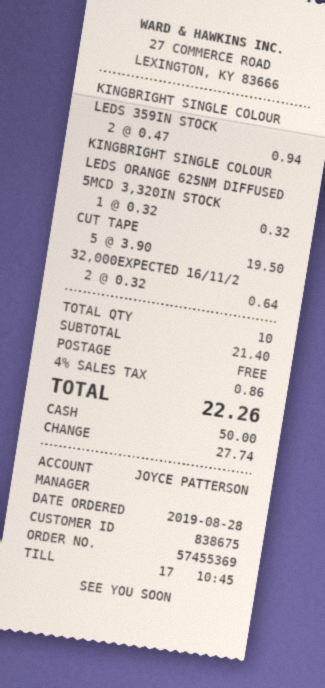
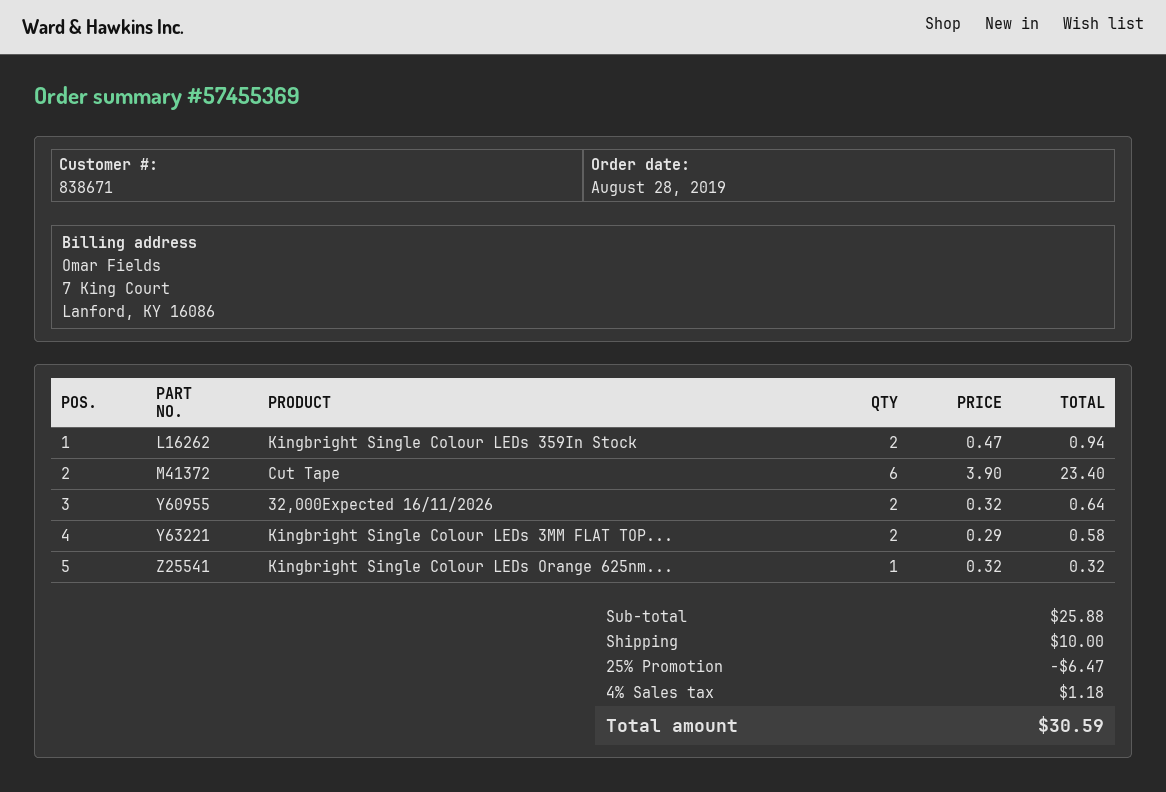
customer number: 838675 -> 838671
CUT TAPE: 5 x 3.90 = 19.50 -> 6 x 3.90 = 23.40
Kingbright Single Colour LEDs 3MM FLAT TOP...: none -> 2 x 0.29 = 0.58
subtotal: 21.40 -> 25.88
discount: none -> 25% = 6.47
shipping: 0.00 -> 10.00
tax: 4% = 0.86 -> 4% = 1.18
total: 22.26 -> 30.59

